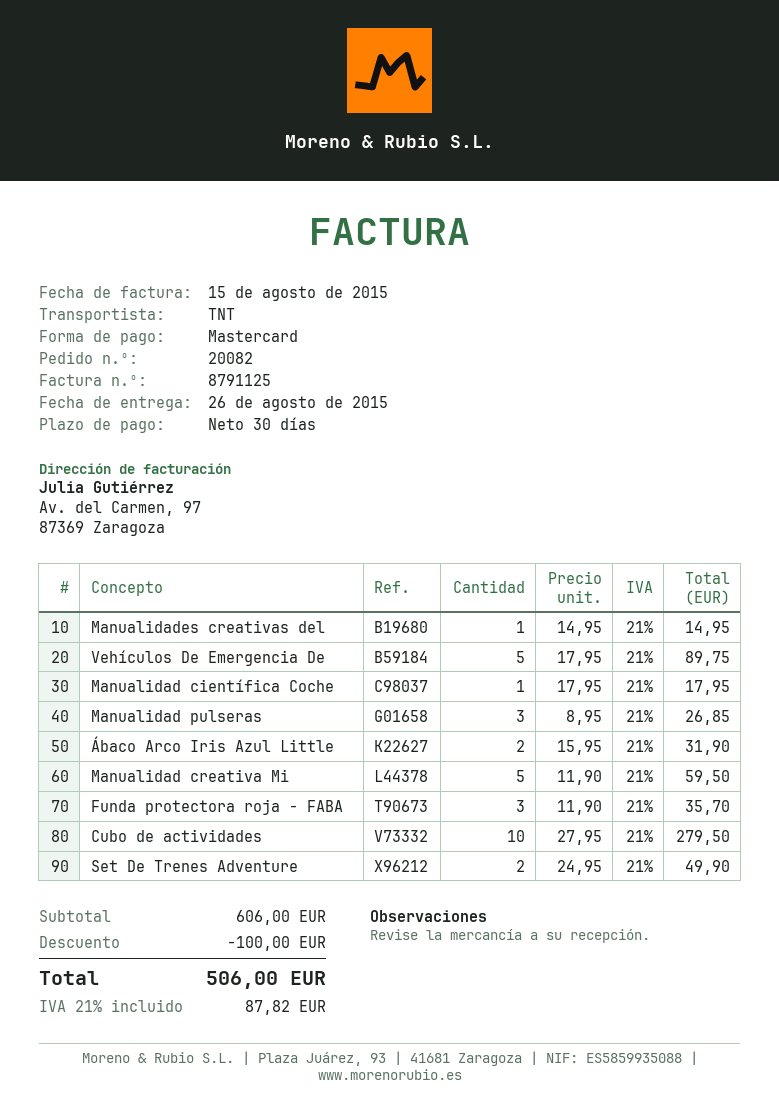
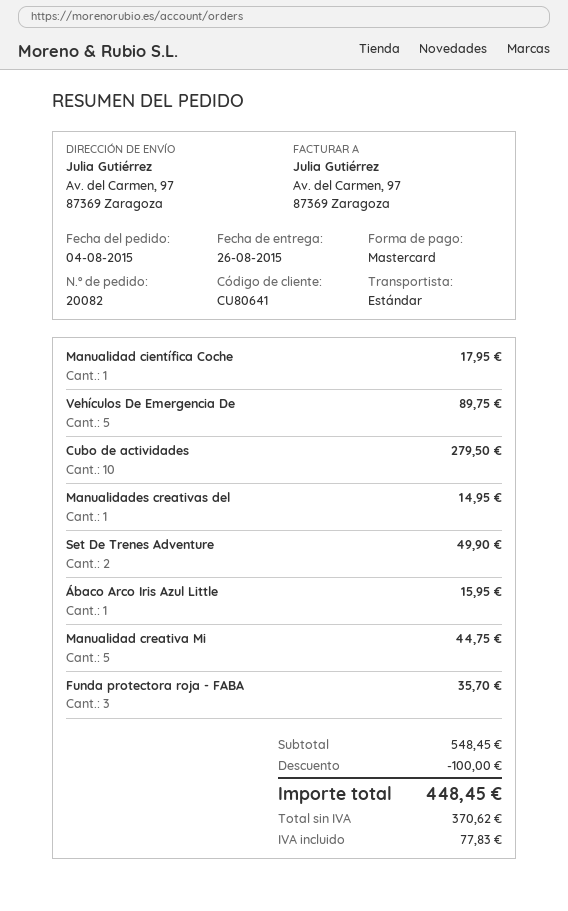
shipping method: TNT -> standard
Manualidad pulseras: 3 for 26.85 -> none
Ábaco Arco Iris Azul Little: 2 for 31.90 -> 1 for 15.95
Manualidad creativa Mi: 5 for 59.50 -> 5 for 44.75
subtotal: 606.00 -> 548.45
tax: 87.82 -> 77.83
total: 506.00 -> 448.45

